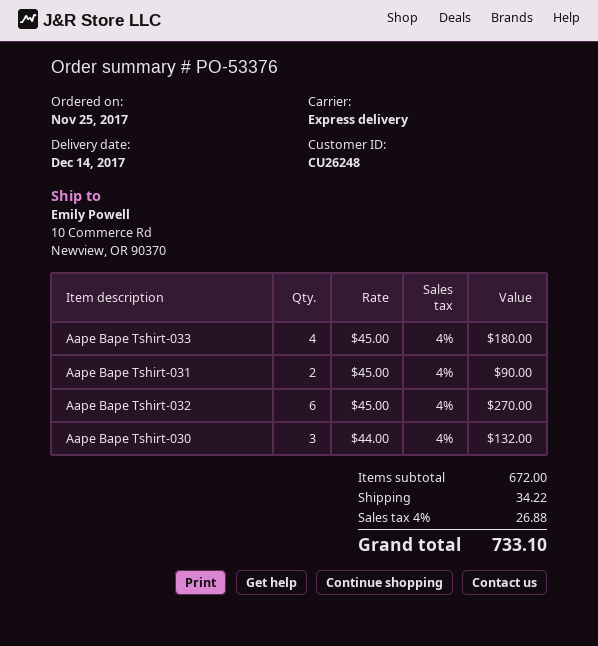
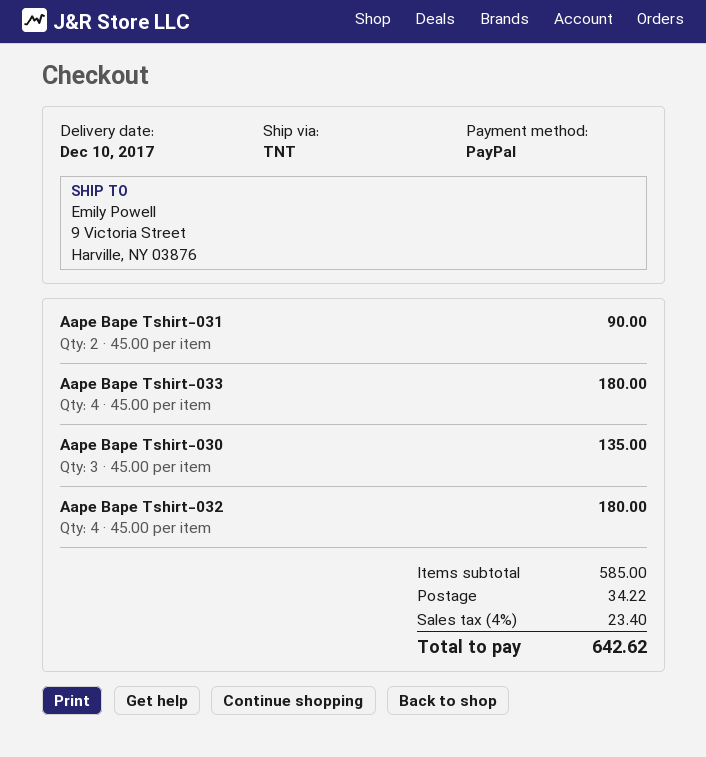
delivery date: 2017-12-14 -> 2017-12-10
shipping method: express -> TNT
ship to: 10 Commerce Rd, Newview, OR 90370 -> 9 Victoria Street, Harville, NY 03876
Aape Bape Tshirt-032: 6 x 45.00 = 270.00 -> 4 x 45.00 = 180.00
Aape Bape Tshirt-030: 3 x 44.00 = 132.00 -> 3 x 45.00 = 135.00
subtotal: 672.00 -> 585.00
tax: 4% = 26.88 -> 4% = 23.40
total: 733.10 -> 642.62

